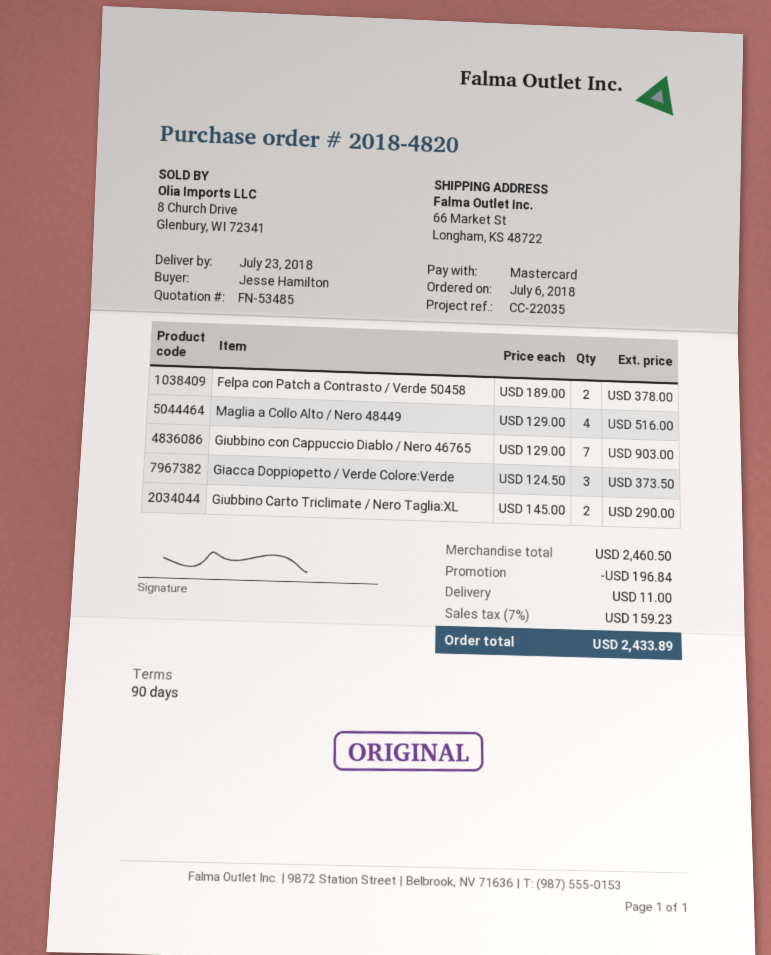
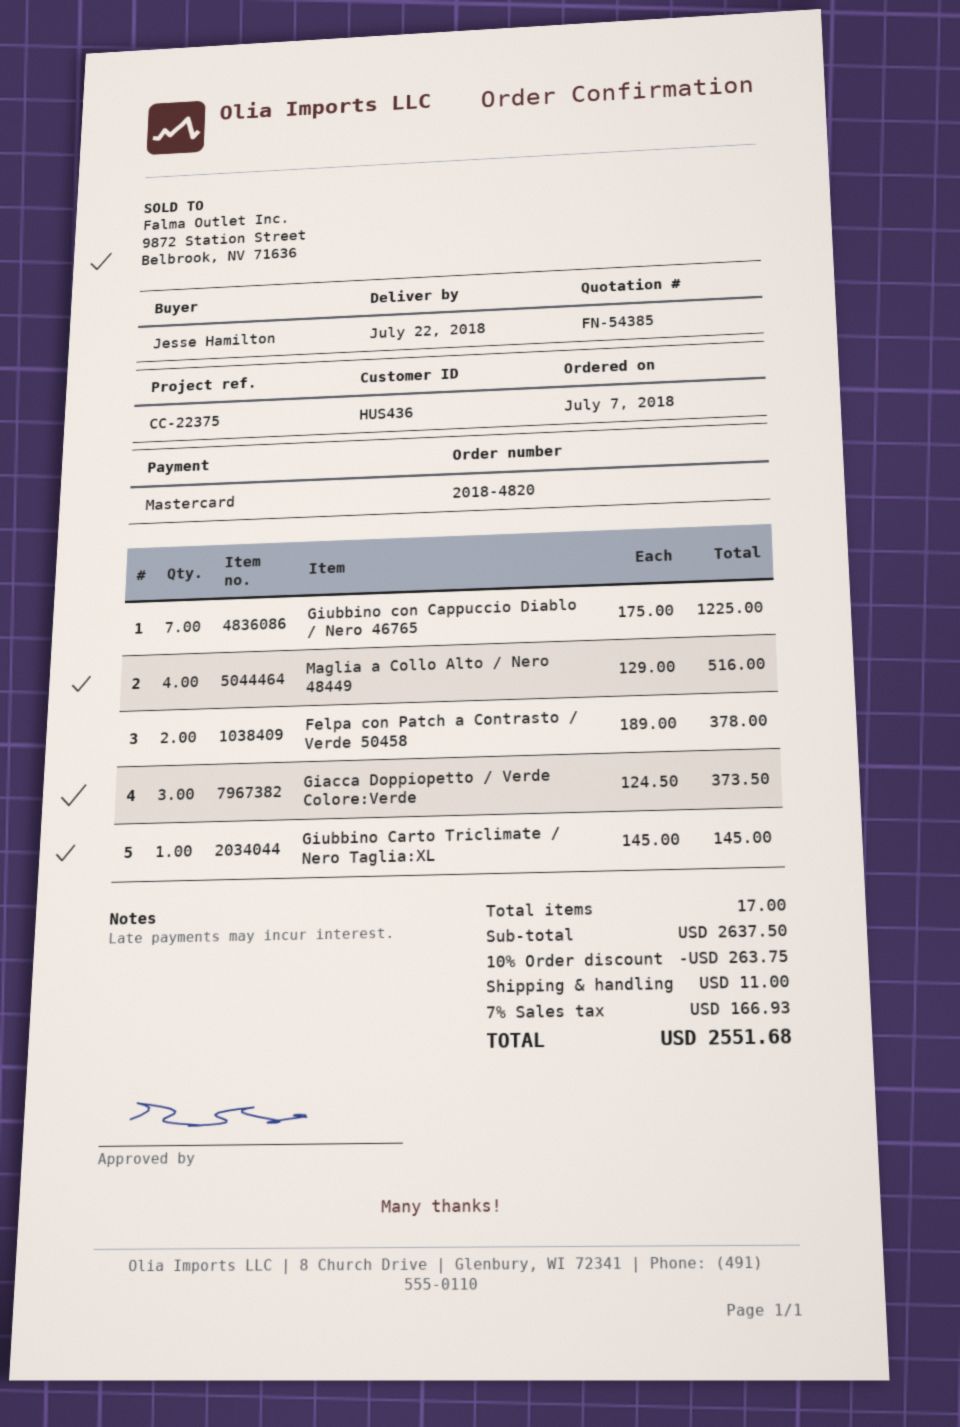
quote number: FN-53485 -> FN-54385
order date: 2018-07-06 -> 2018-07-07
delivery date: 2018-07-23 -> 2018-07-22
reference: CC-22035 -> CC-22375
Giubbino con Cappuccio Diablo / Nero 46765: 7 x 129.00 = 903.00 -> 7 x 175.00 = 1225.00
Giubbino Carto Triclimate / Nero Taglia:XL: 2 x 145.00 = 290.00 -> 1 x 145.00 = 145.00
subtotal: 2460.50 -> 2637.50
discount: 196.84 -> 263.75
tax: 7% = 159.23 -> 7% = 166.93
total: 2433.89 -> 2551.68

